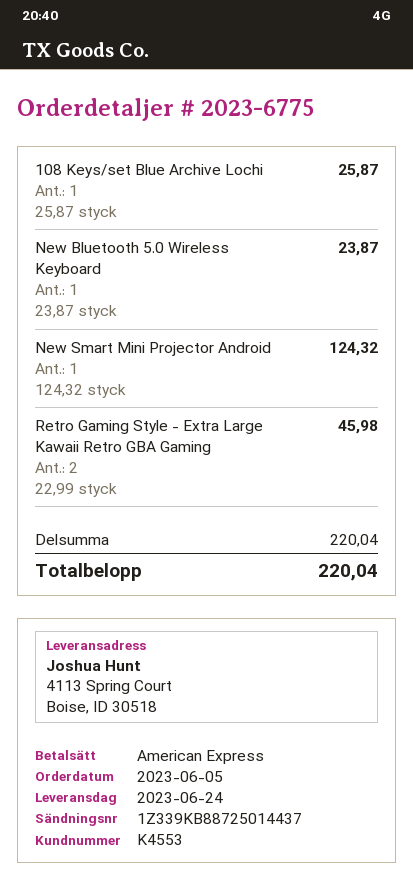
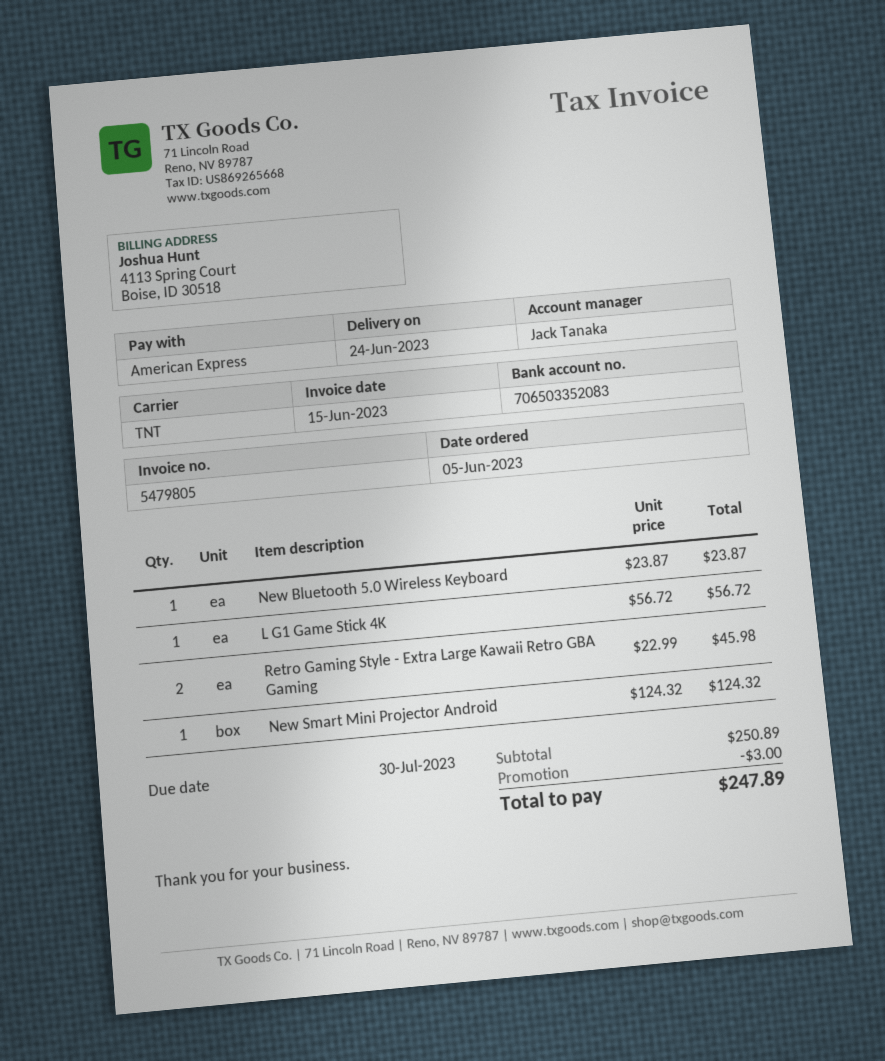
108 Keys/set Blue Archive Lochi: 1 x 25.87 = 25.87 -> none
L G1 Game Stick 4K: none -> 1 x 56.72 = 56.72
subtotal: 220.04 -> 250.89
discount: none -> 3.00
total: 220.04 -> 247.89

